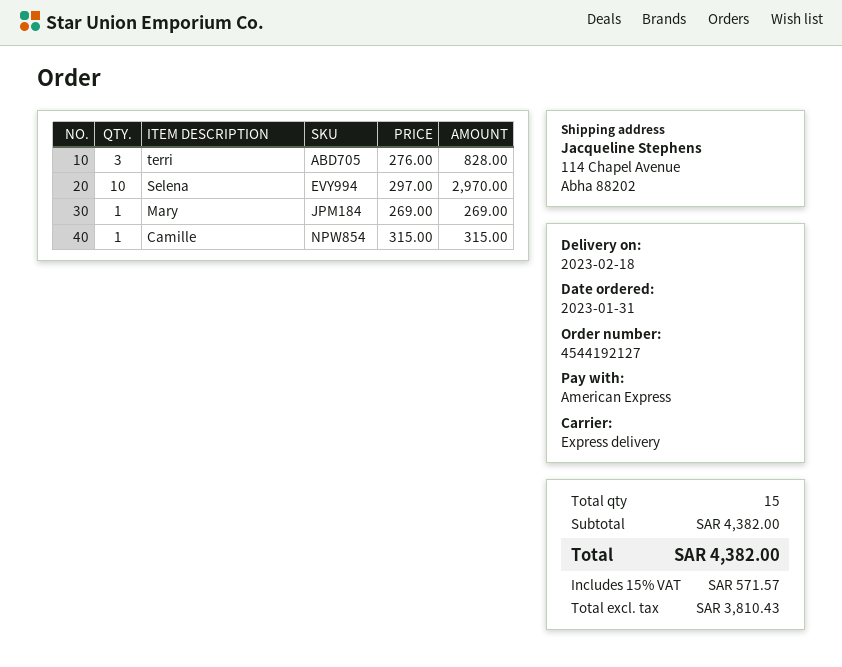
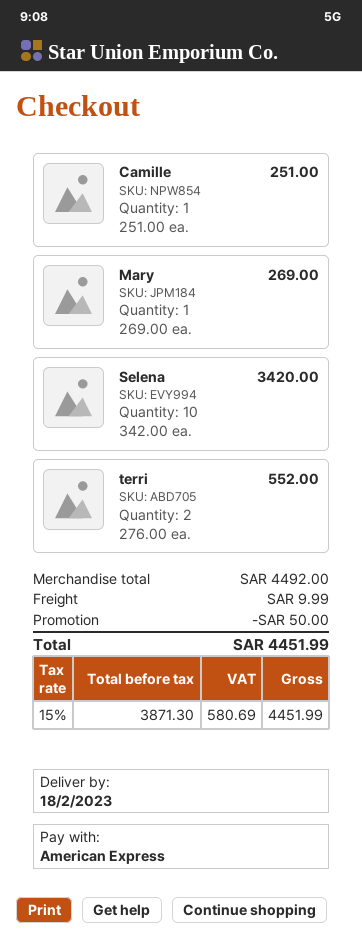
terri: 3 x 276.00 = 828.00 -> 2 x 276.00 = 552.00
Selena: 10 x 297.00 = 2970.00 -> 10 x 342.00 = 3420.00
Camille: 1 x 315.00 = 315.00 -> 1 x 251.00 = 251.00
subtotal: 4382.00 -> 4492.00
discount: none -> 50.00
shipping: none -> 9.99
net: 3810.43 -> 3871.30
tax: 15% = 571.57 -> 15% = 580.69
total: 4382.00 -> 4451.99

